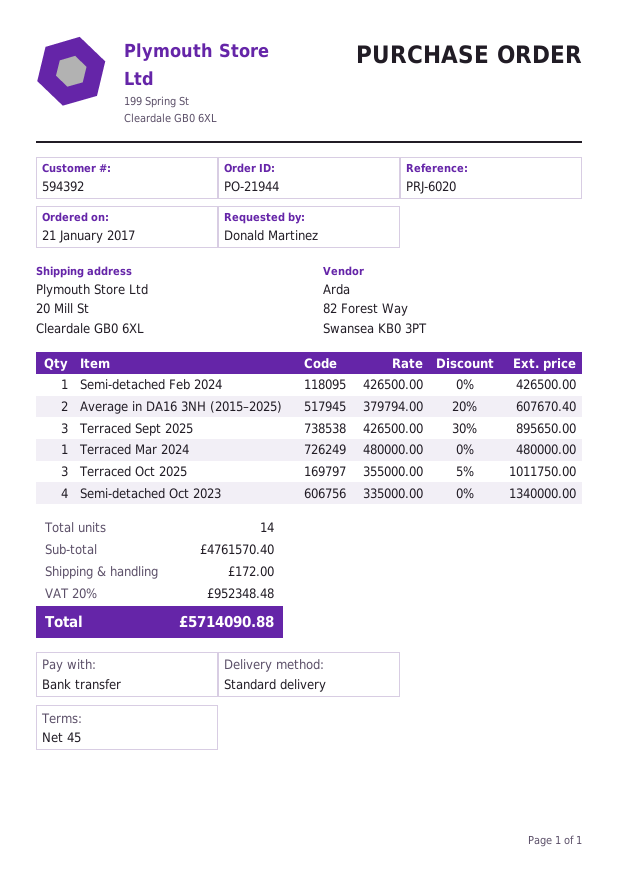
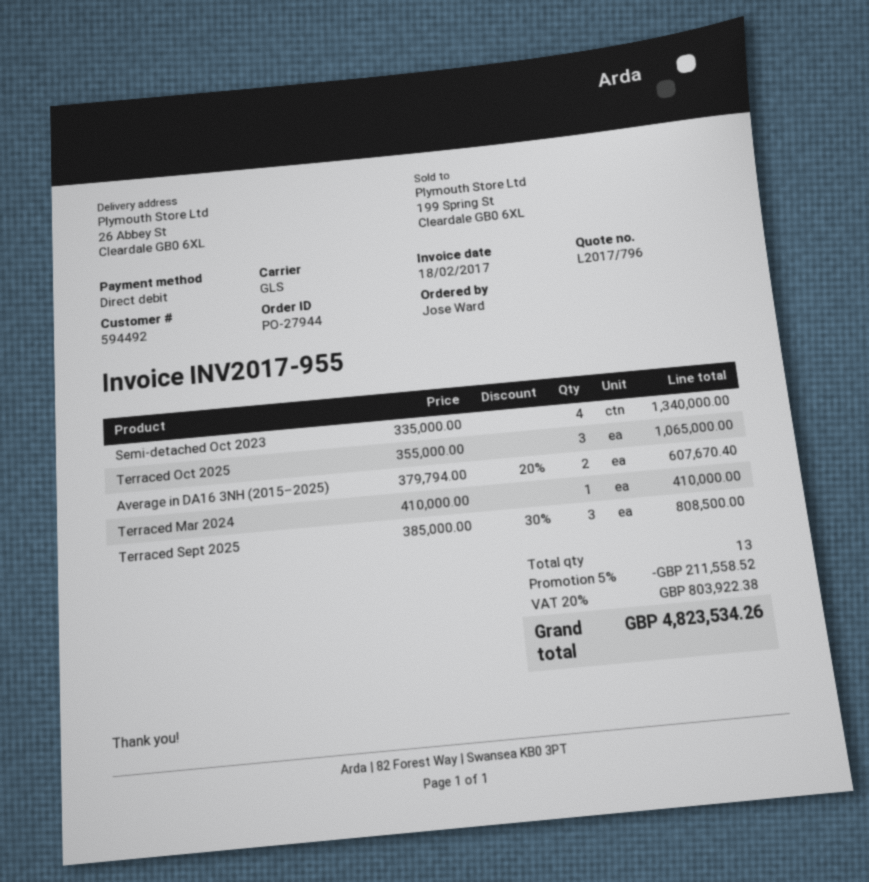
order number: PO-21944 -> PO-27944
customer number: 594392 -> 594492
ordered by: Donald Martinez -> Jose Ward
payment method: bank transfer -> direct debit
shipping method: standard -> GLS
ship to: 20 Mill St, Cleardale GB0 6XL -> 26 Abbey St, Cleardale GB0 6XL
Semi-detached Feb 2024: 1 x 426500.00 = 426500.00 -> none
Terraced Sept 2025: 3 x 426500.00 - 30% = 895650.00 -> 3 x 385000.00 - 30% = 808500.00
Terraced Mar 2024: 1 x 480000.00 = 480000.00 -> 1 x 410000.00 = 410000.00
Terraced Oct 2025: 3 x 355000.00 - 5% = 1011750.00 -> 3 x 355000.00 = 1065000.00
total quantity: 14 -> 13
discount: none -> 5% = 211558.52
shipping: 172.00 -> none
tax: 20% = 952348.48 -> 20% = 803922.38
total: 5714090.88 -> 4823534.26

